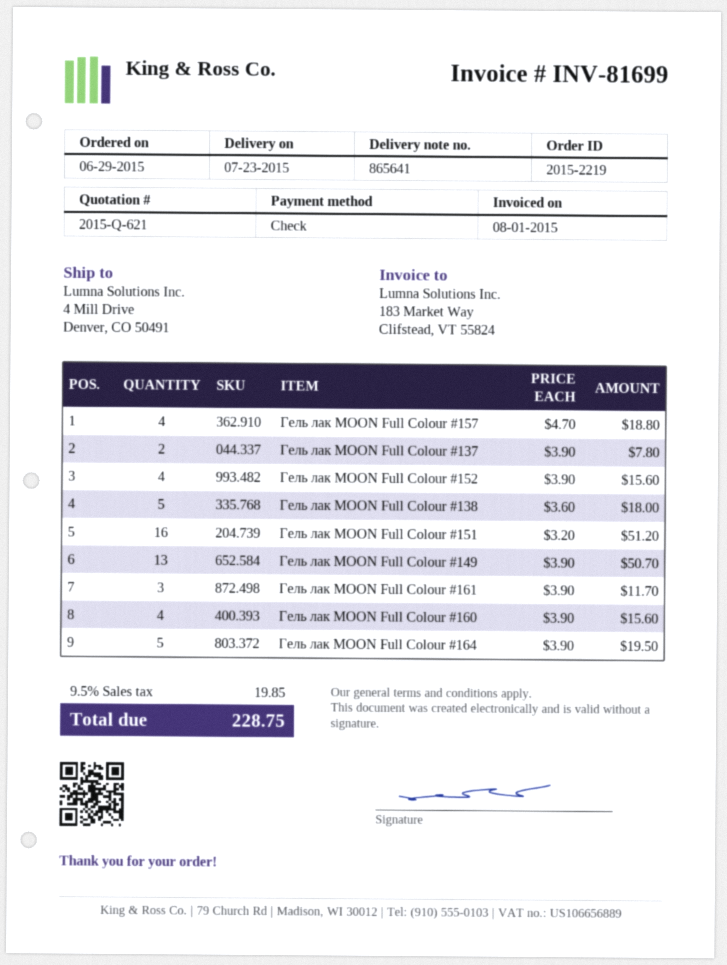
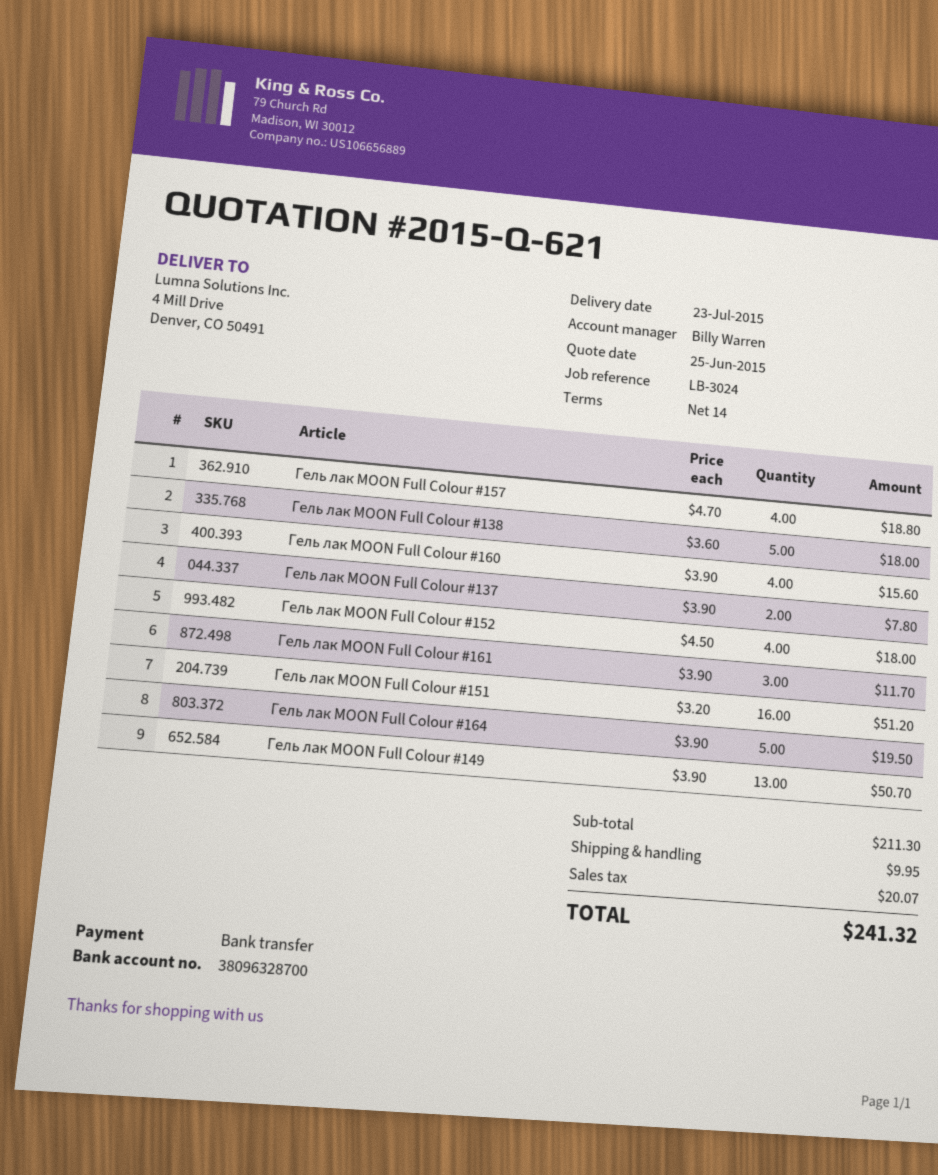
payment method: cheque -> bank transfer
Гель лак MOON Full Colour #152: 4 x 3.90 = 15.60 -> 4 x 4.50 = 18.00
shipping: none -> 9.95
tax: 19.85 -> 20.07
total: 228.75 -> 241.32

